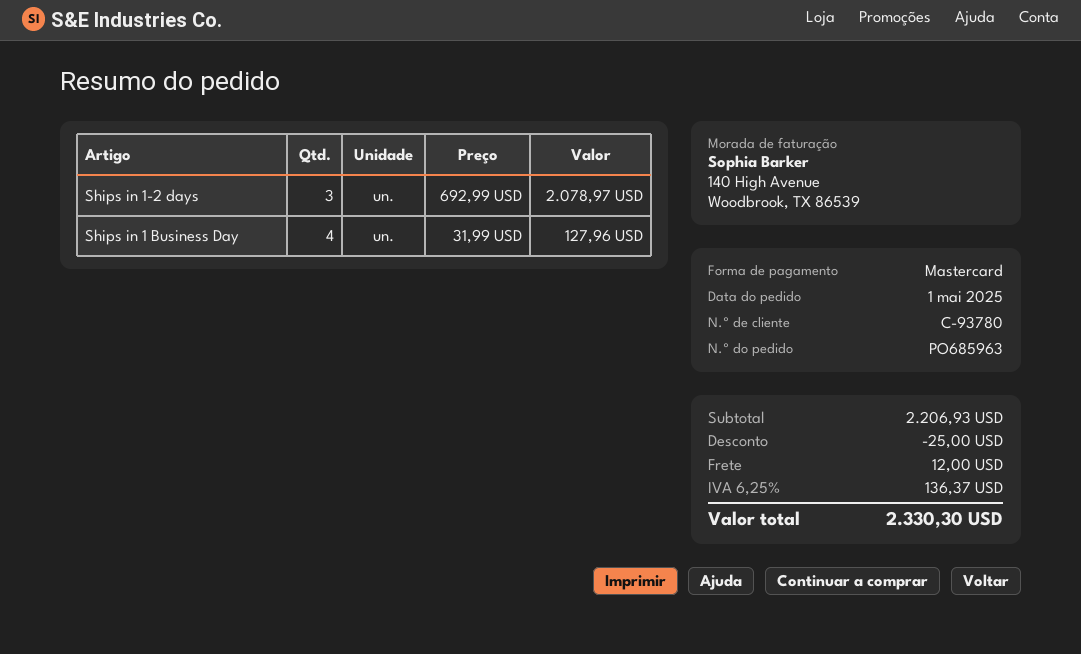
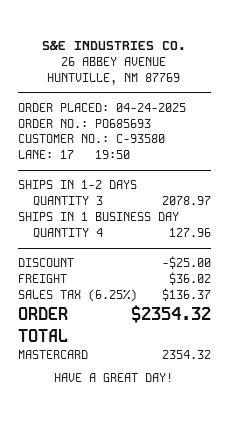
order number: PO685963 -> PO685693
order date: 2025-05-01 -> 2025-04-24
customer number: C-93780 -> C-93580
shipping: 12.00 -> 36.02
total: 2330.30 -> 2354.32

